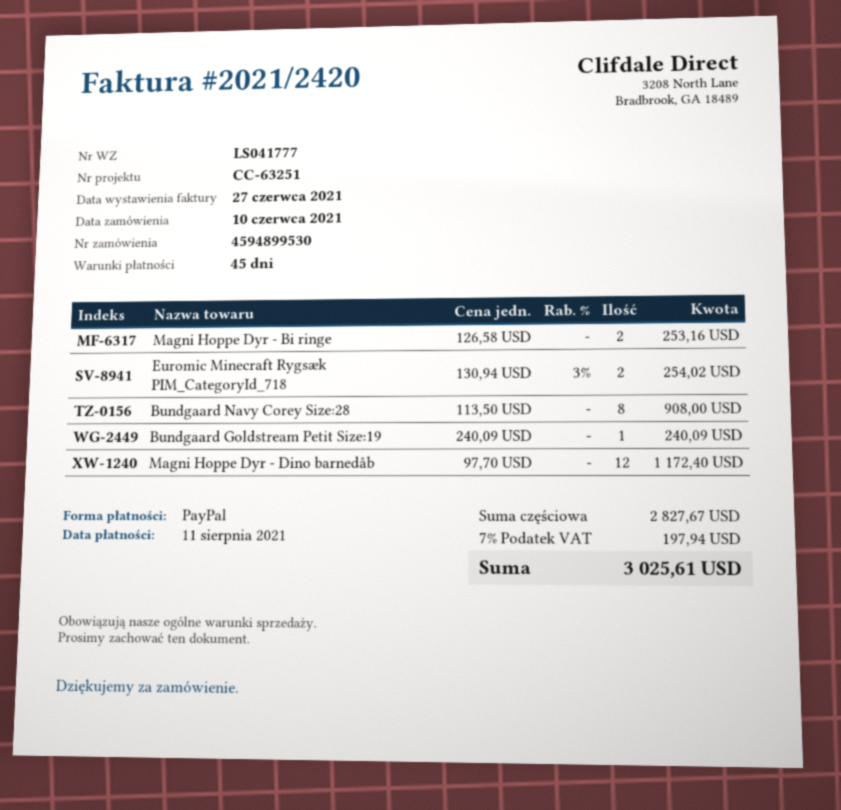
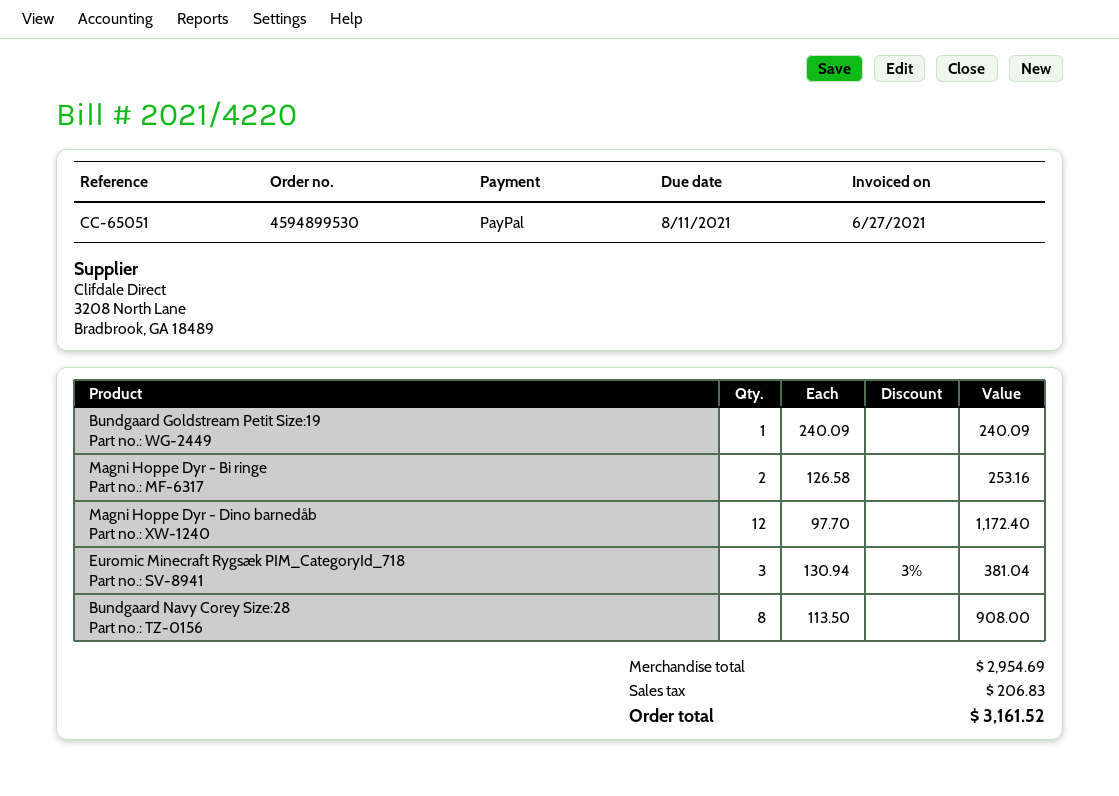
invoice number: 2021/2420 -> 2021/4220
reference: CC-63251 -> CC-65051
Euromic Minecraft Rygsæk PIM_CategoryId_718: 2 x 130.94 - 3% = 254.02 -> 3 x 130.94 - 3% = 381.04
subtotal: 2827.67 -> 2954.69
tax: 197.94 -> 206.83
total: 3025.61 -> 3161.52

